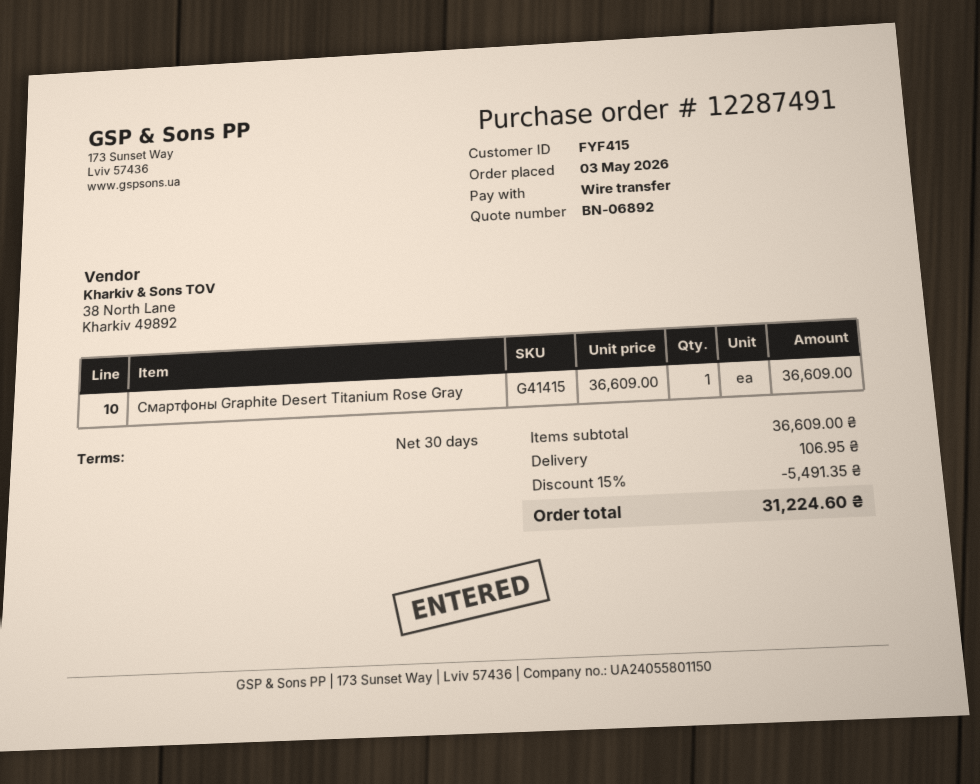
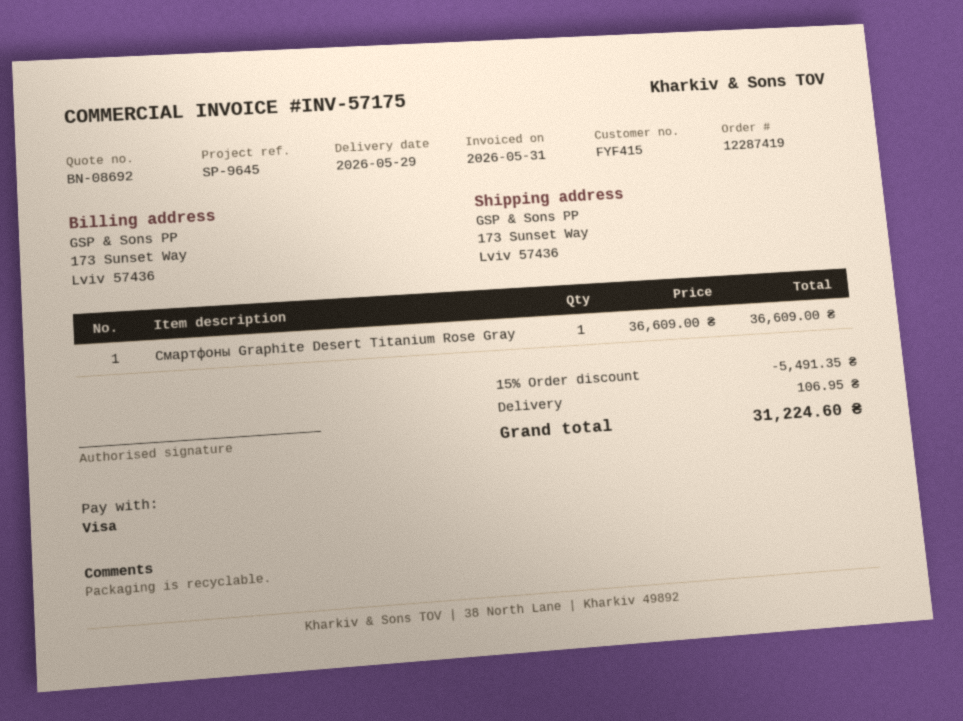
quote number: BN-06892 -> BN-08692
order number: 12287491 -> 12287419
payment method: bank transfer -> Visa

